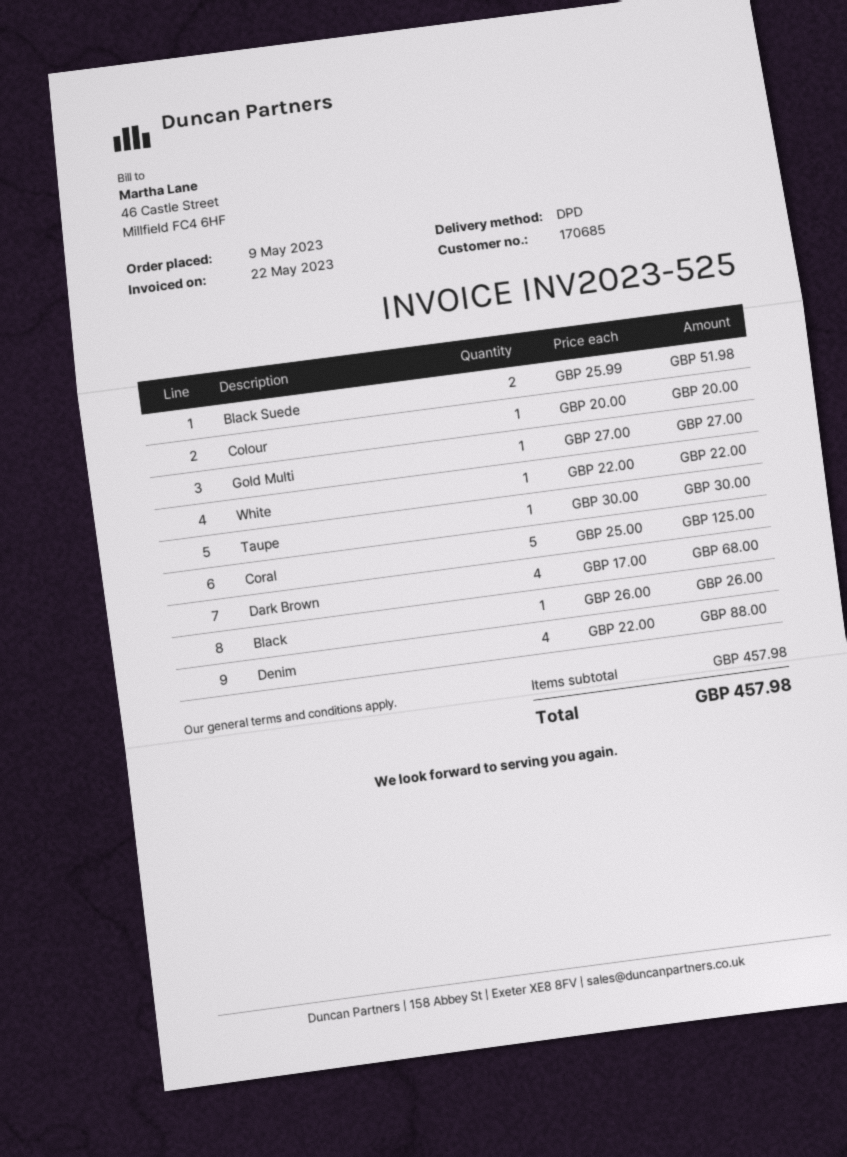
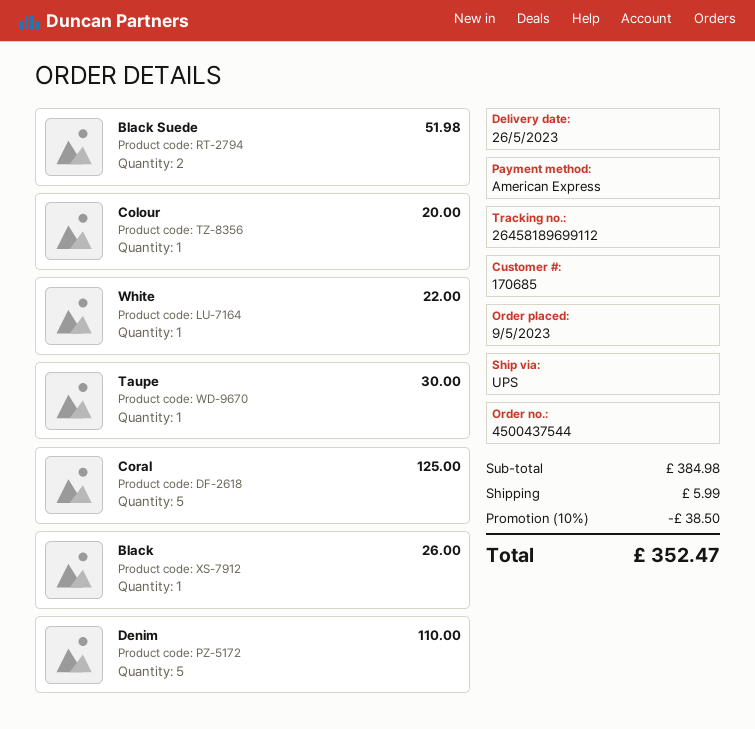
shipping method: DPD -> UPS
Gold Multi: 1 for 27.00 -> none
Dark Brown: 4 for 68.00 -> none
Denim: 4 for 88.00 -> 5 for 110.00
subtotal: 457.98 -> 384.98
discount: none -> 10% = 38.50
shipping: none -> 5.99
total: 457.98 -> 352.47

